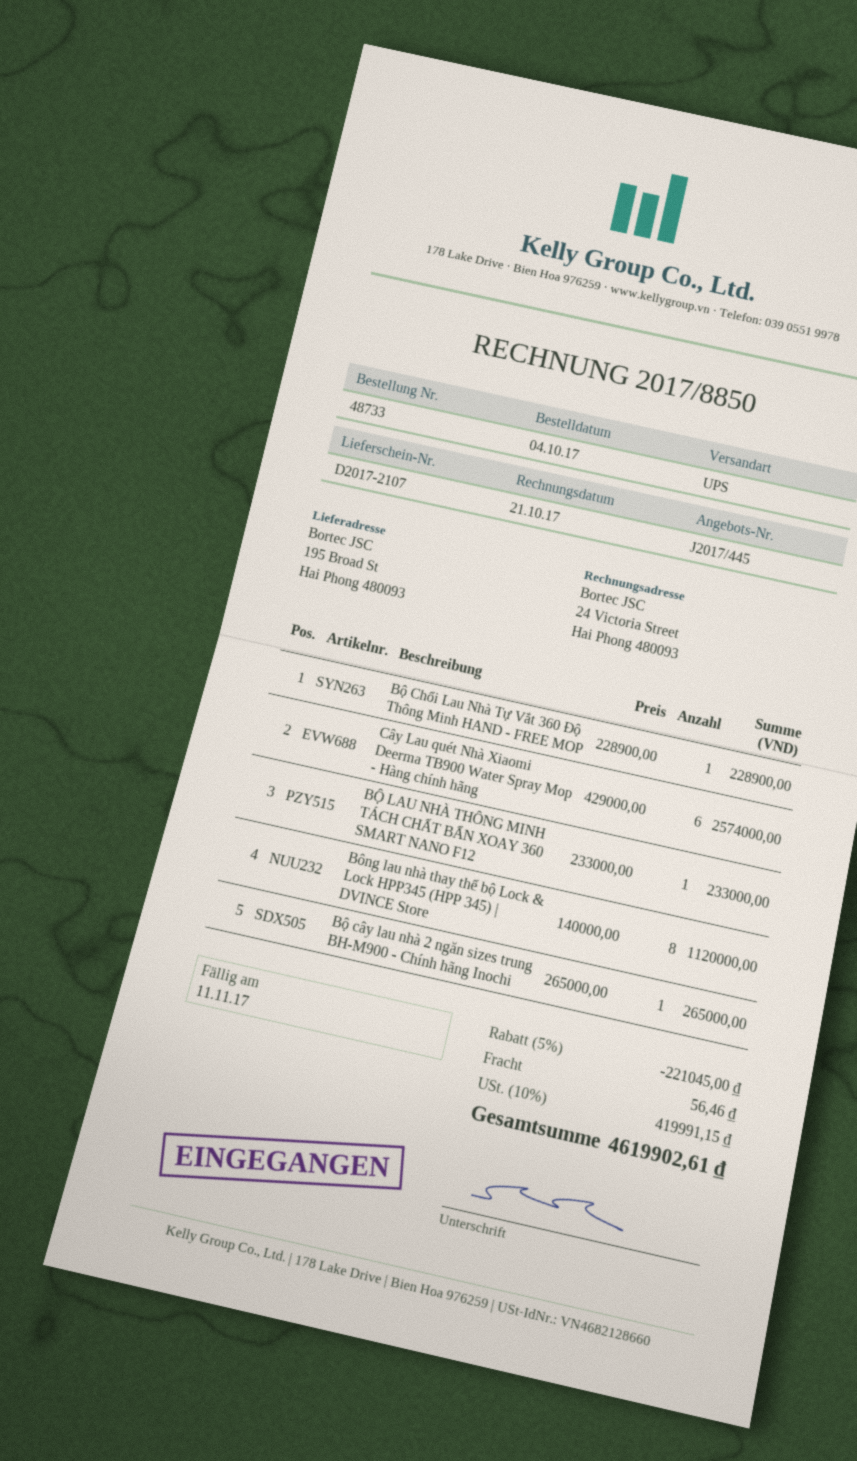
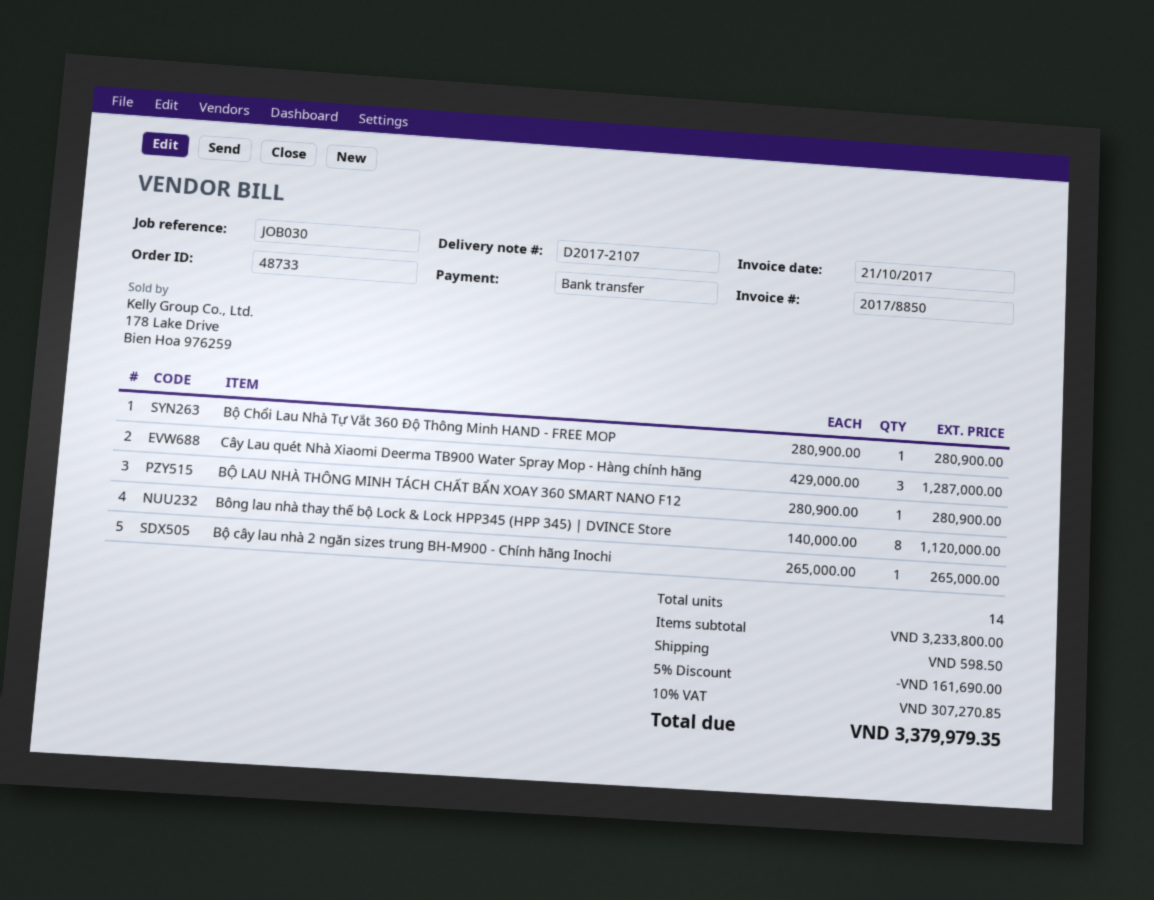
Bộ Chổi Lau Nhà Tự Vắt 360 Độ Thông Minh HAND - FREE MOP: 1 x 228900.00 = 228900.00 -> 1 x 280900.00 = 280900.00
Cây Lau quét Nhà Xiaomi Deerma TB900 Water Spray Mop - Hàng chính hãng: 6 x 429000.00 = 2574000.00 -> 3 x 429000.00 = 1287000.00
BỘ LAU NHÀ THÔNG MINH TÁCH CHẤT BẨN XOAY 360 SMART NANO F12: 1 x 233000.00 = 233000.00 -> 1 x 280900.00 = 280900.00
discount: 5% = 221045.00 -> 5% = 161690.00
shipping: 56.46 -> 598.50
tax: 10% = 419991.15 -> 10% = 307270.85
total: 4619902.61 -> 3379979.35

